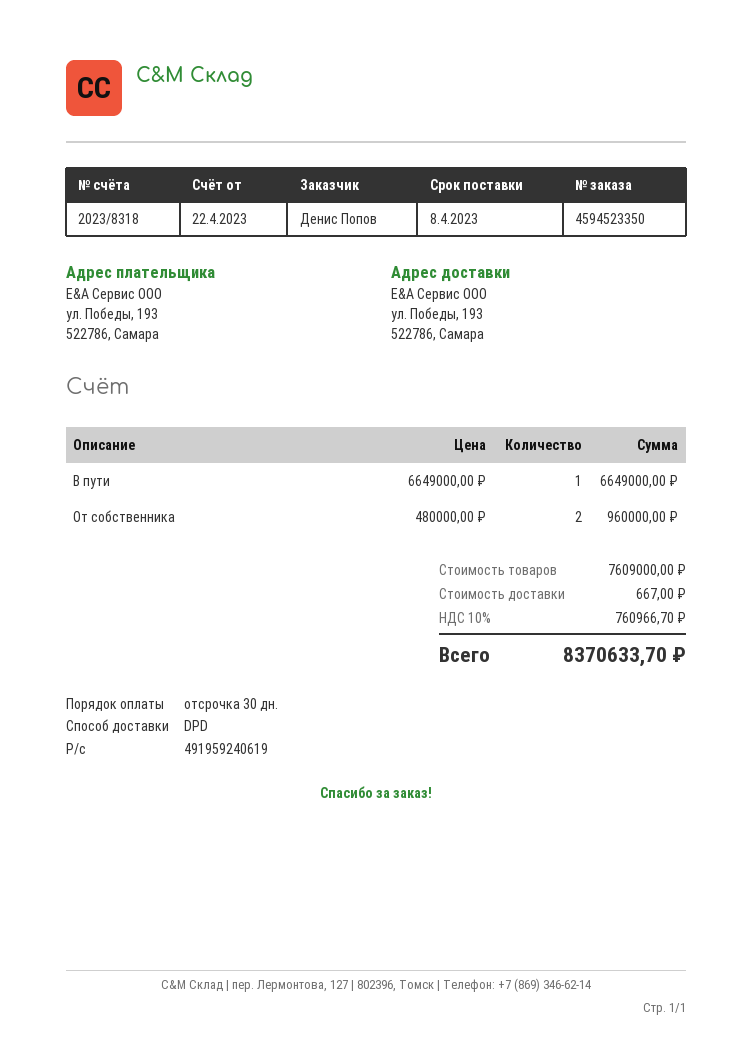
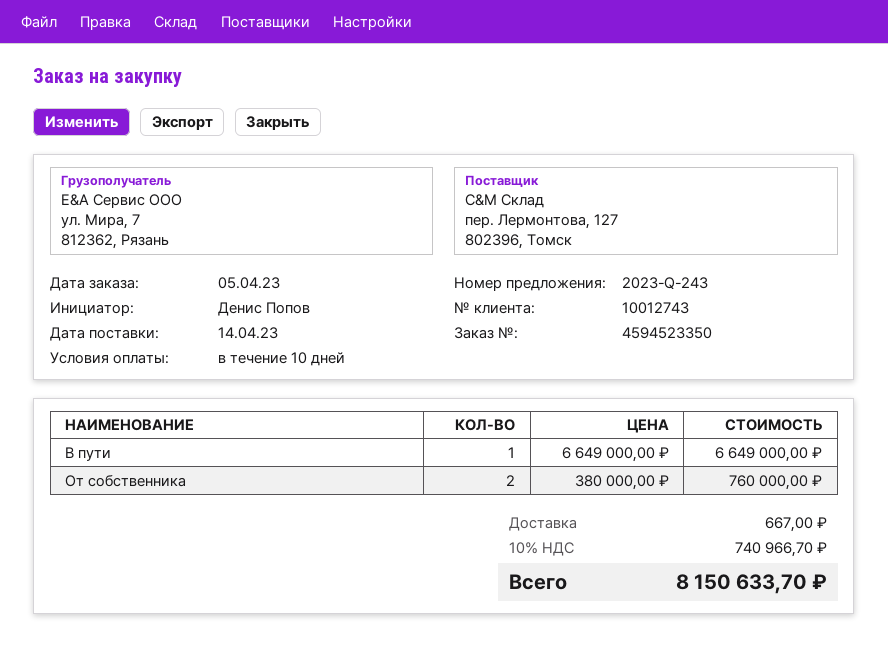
delivery date: 2023-04-08 -> 2023-04-14
payment terms: 30 days -> 10 days
ship to: ул. Победы, 193, 522786, Самара -> ул. Мира, 7, 812362, Рязань
От собственника: 2 x 480000.00 = 960000.00 -> 2 x 380000.00 = 760000.00
tax: 10% = 760966.70 -> 10% = 740966.70
total: 8370633.70 -> 8150633.70

